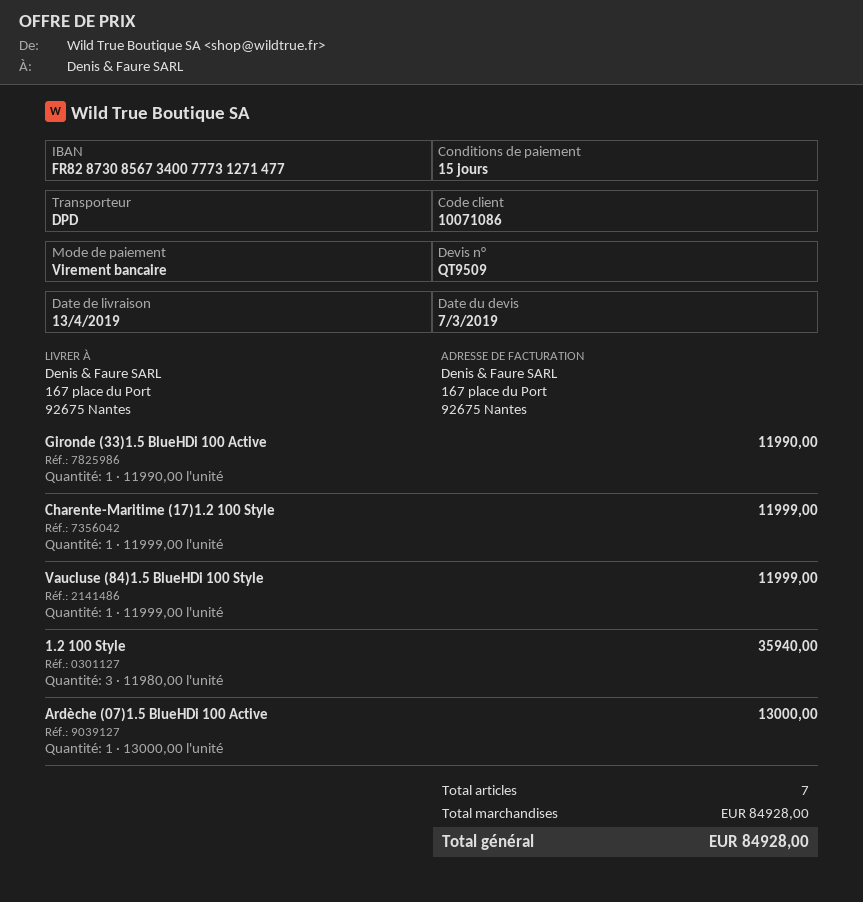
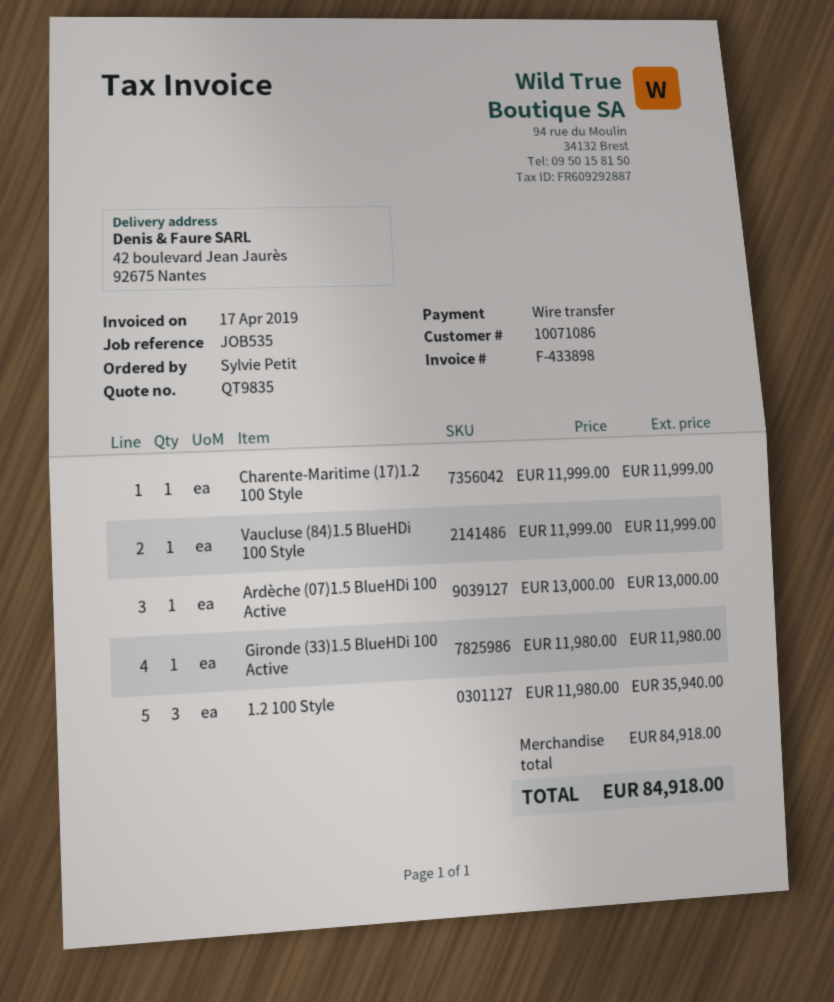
quote number: QT9509 -> QT9835
ship to: 167 place du Port, 92675 Nantes -> 42 boulevard Jean Jaurès, 92675 Nantes
Gironde (33)1.5 BlueHDi 100 Active: 1 x 11990.00 = 11990.00 -> 1 x 11980.00 = 11980.00
subtotal: 84928.00 -> 84918.00
total: 84928.00 -> 84918.00

